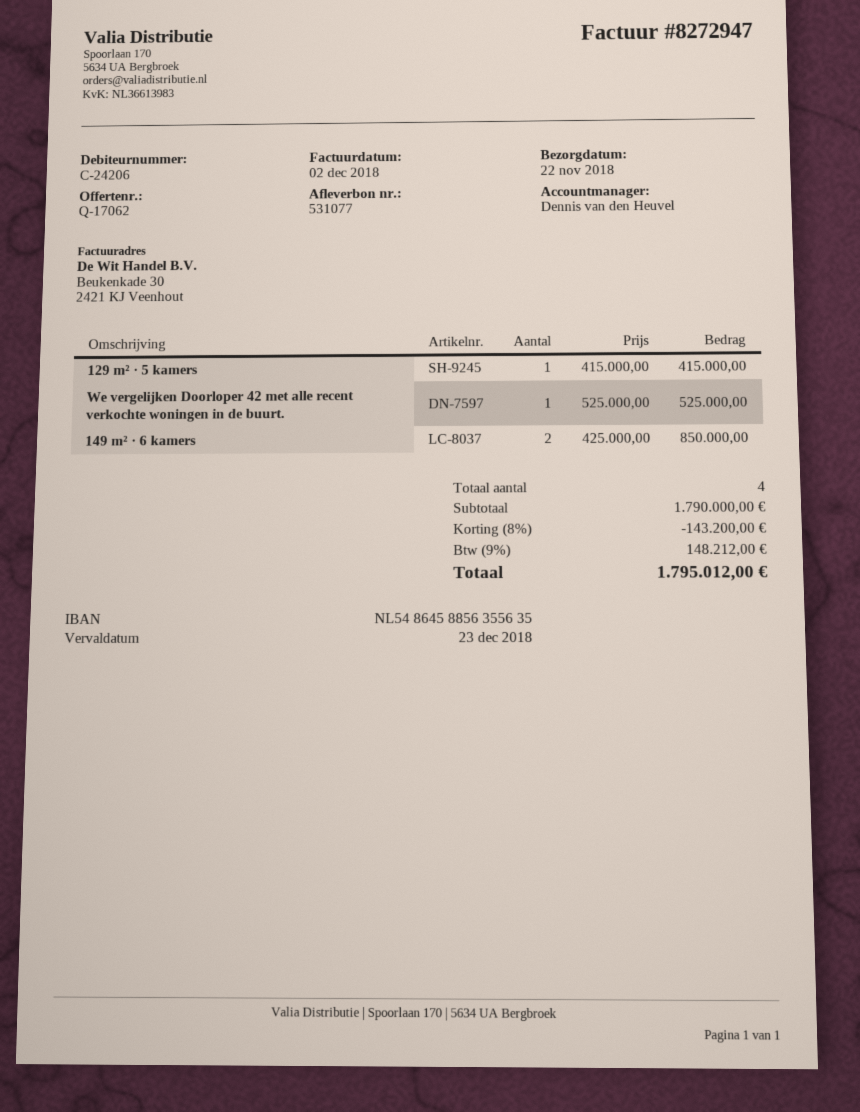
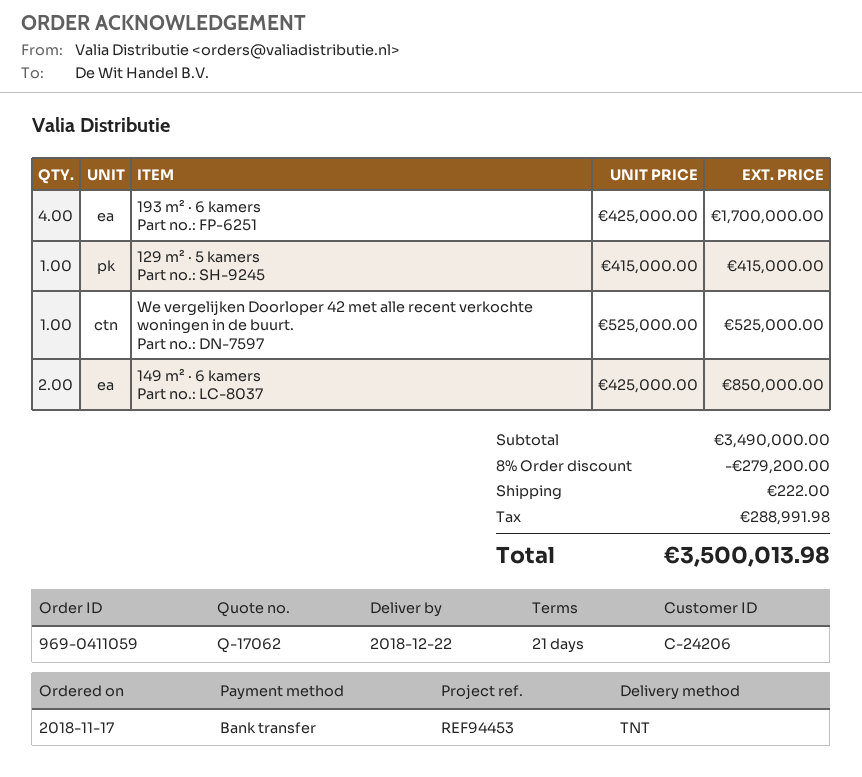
delivery date: 2018-11-22 -> 2018-12-22
193 m² · 6 kamers: none -> 4 x 425000.00 = 1700000.00
subtotal: 1790000.00 -> 3490000.00
discount: 8% = 143200.00 -> 8% = 279200.00
shipping: none -> 222.00
tax: 148212.00 -> 288991.98
total: 1795012.00 -> 3500013.98

